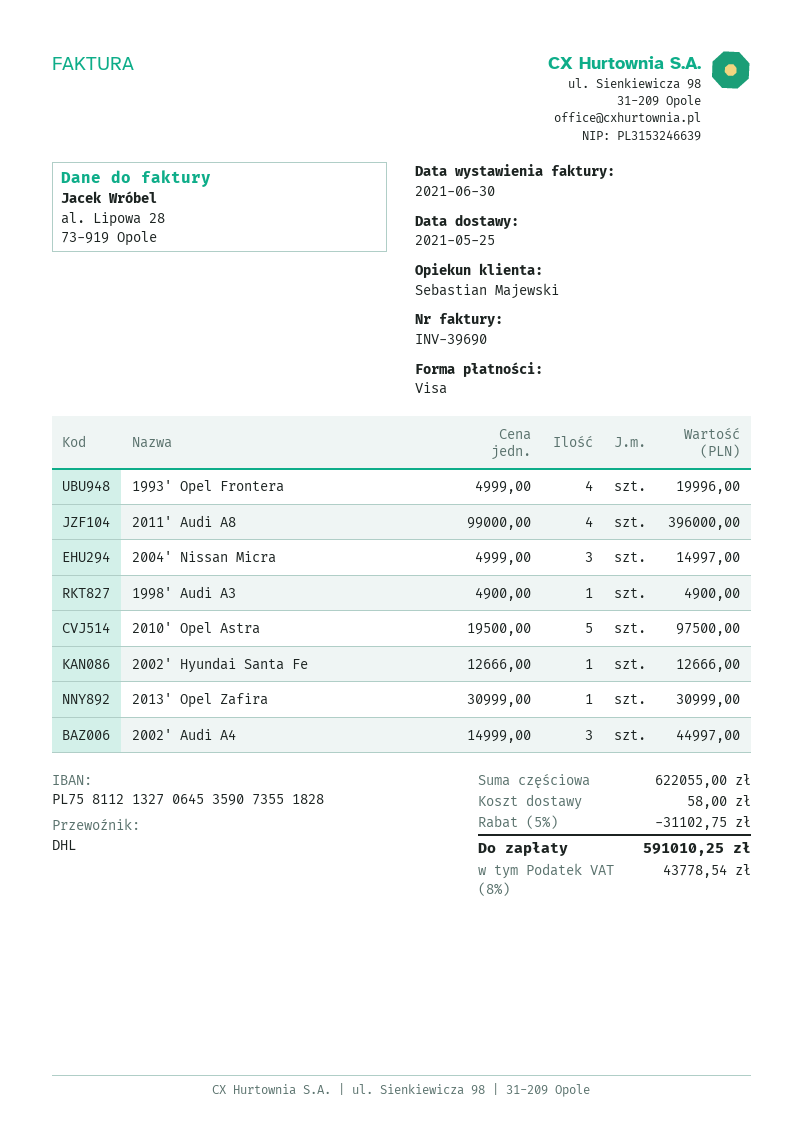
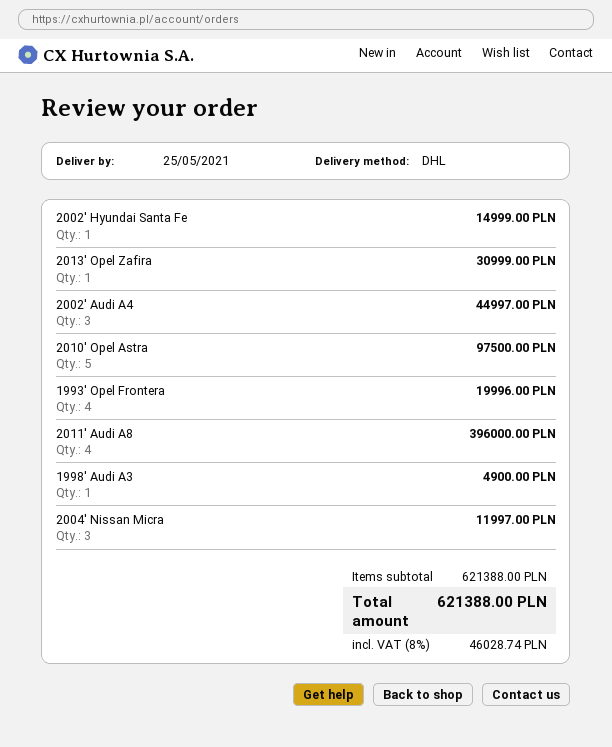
2004' Nissan Micra: 3 for 14997.00 -> 3 for 11997.00
2002' Hyundai Santa Fe: 1 for 12666.00 -> 1 for 14999.00
subtotal: 622055.00 -> 621388.00
discount: 5% = 31102.75 -> none
shipping: 58.00 -> none
tax: 8% = 43778.54 -> 8% = 46028.74
total: 591010.25 -> 621388.00

